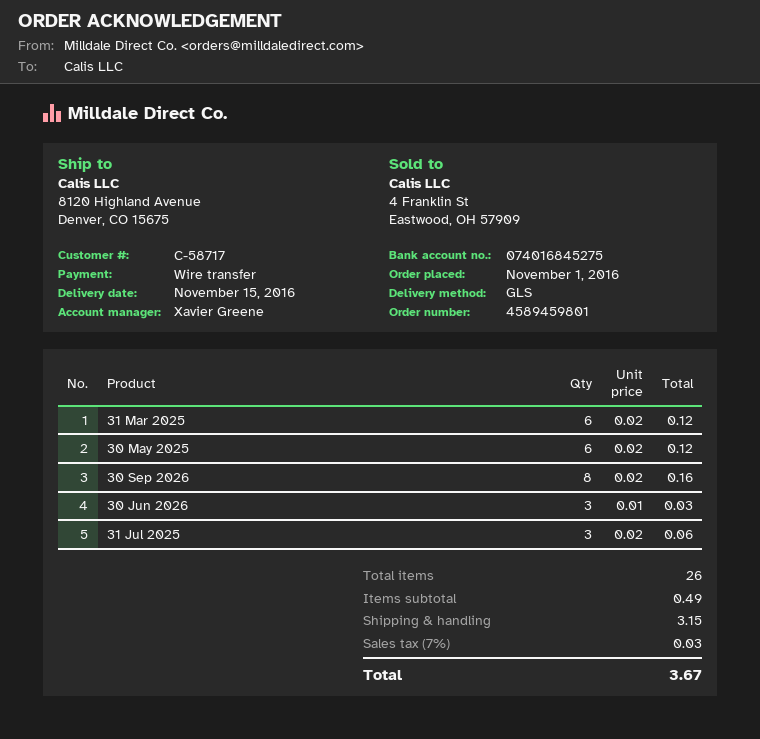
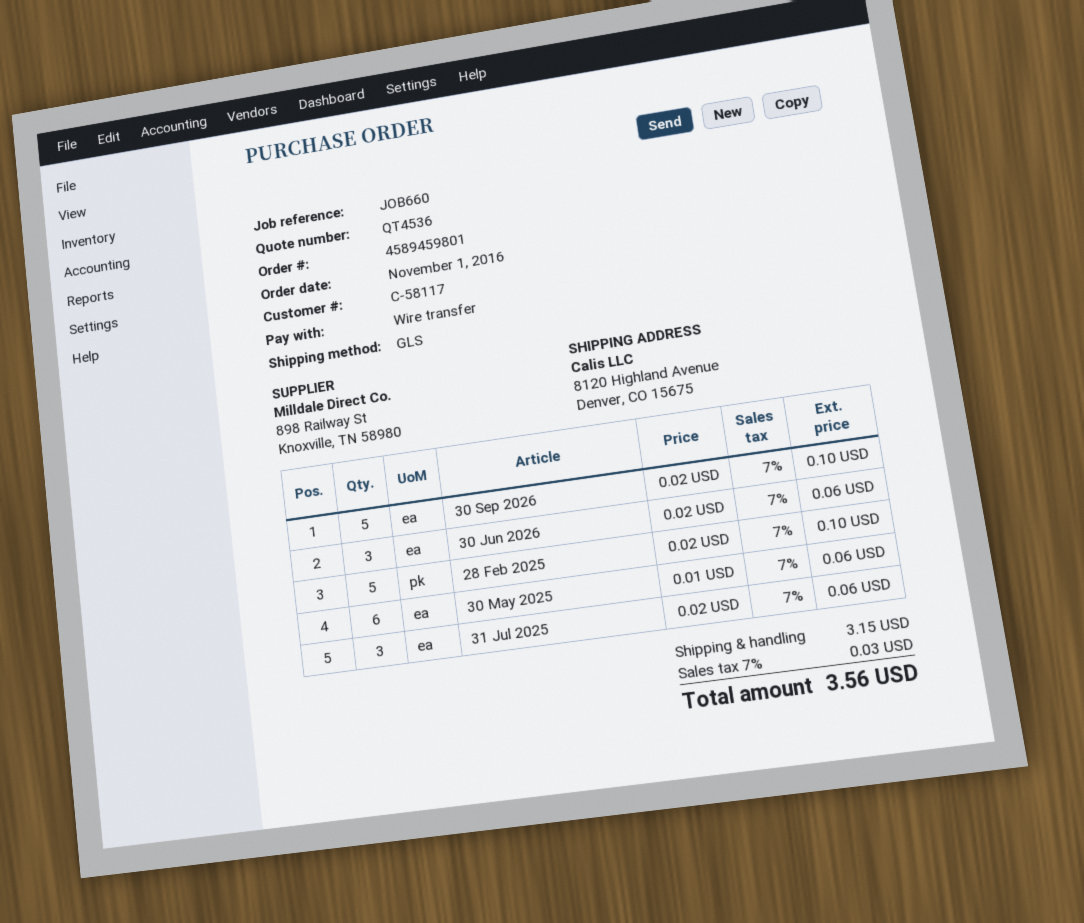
customer number: C-58717 -> C-58117
31 Mar 2025: 6 x 0.02 = 0.12 -> none
30 May 2025: 6 x 0.02 = 0.12 -> 6 x 0.01 = 0.06
30 Sep 2026: 8 x 0.02 = 0.16 -> 5 x 0.02 = 0.10
30 Jun 2026: 3 x 0.01 = 0.03 -> 3 x 0.02 = 0.06
28 Feb 2025: none -> 5 x 0.02 = 0.10
total: 3.67 -> 3.56

